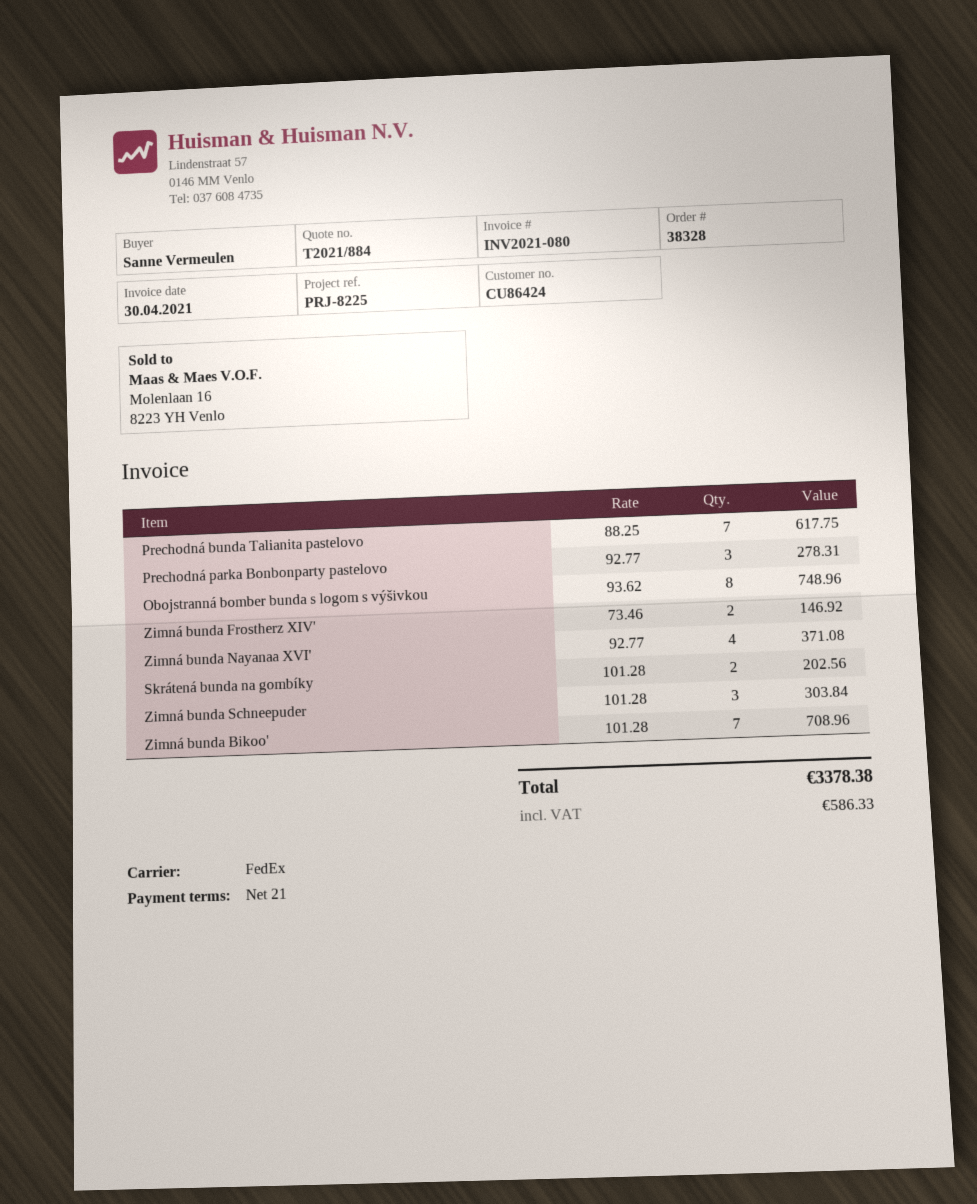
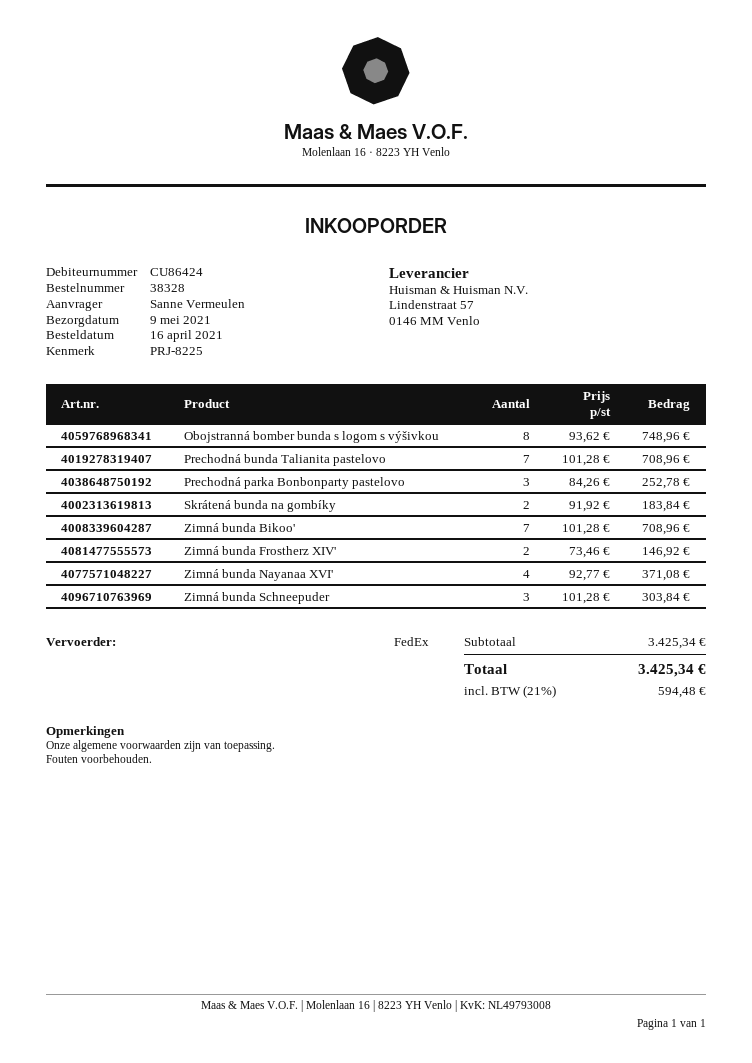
Prechodná bunda Talianita pastelovo: 7 x 88.25 = 617.75 -> 7 x 101.28 = 708.96
Prechodná parka Bonbonparty pastelovo: 3 x 92.77 = 278.31 -> 3 x 84.26 = 252.78
Skrátená bunda na gombíky: 2 x 101.28 = 202.56 -> 2 x 91.92 = 183.84
tax: 586.33 -> 594.48
total: 3378.38 -> 3425.34

